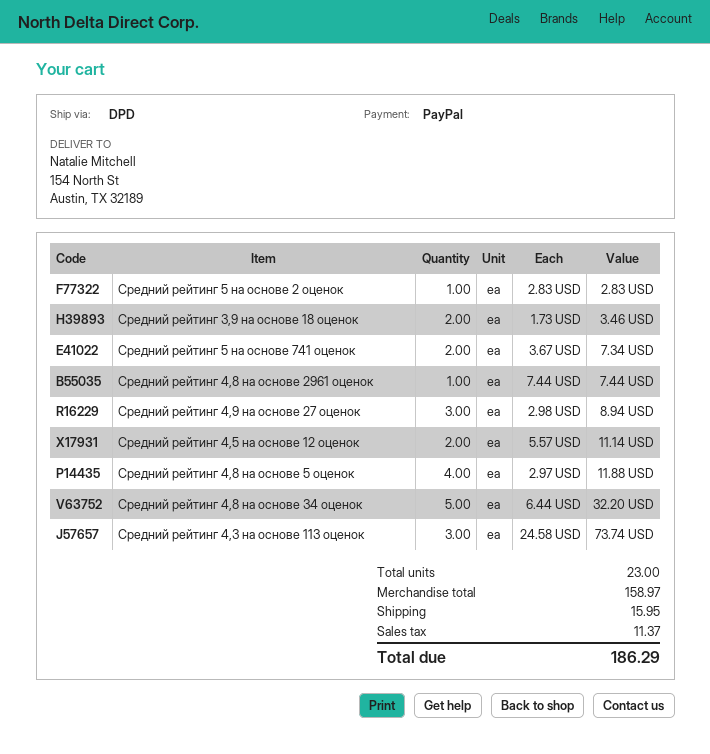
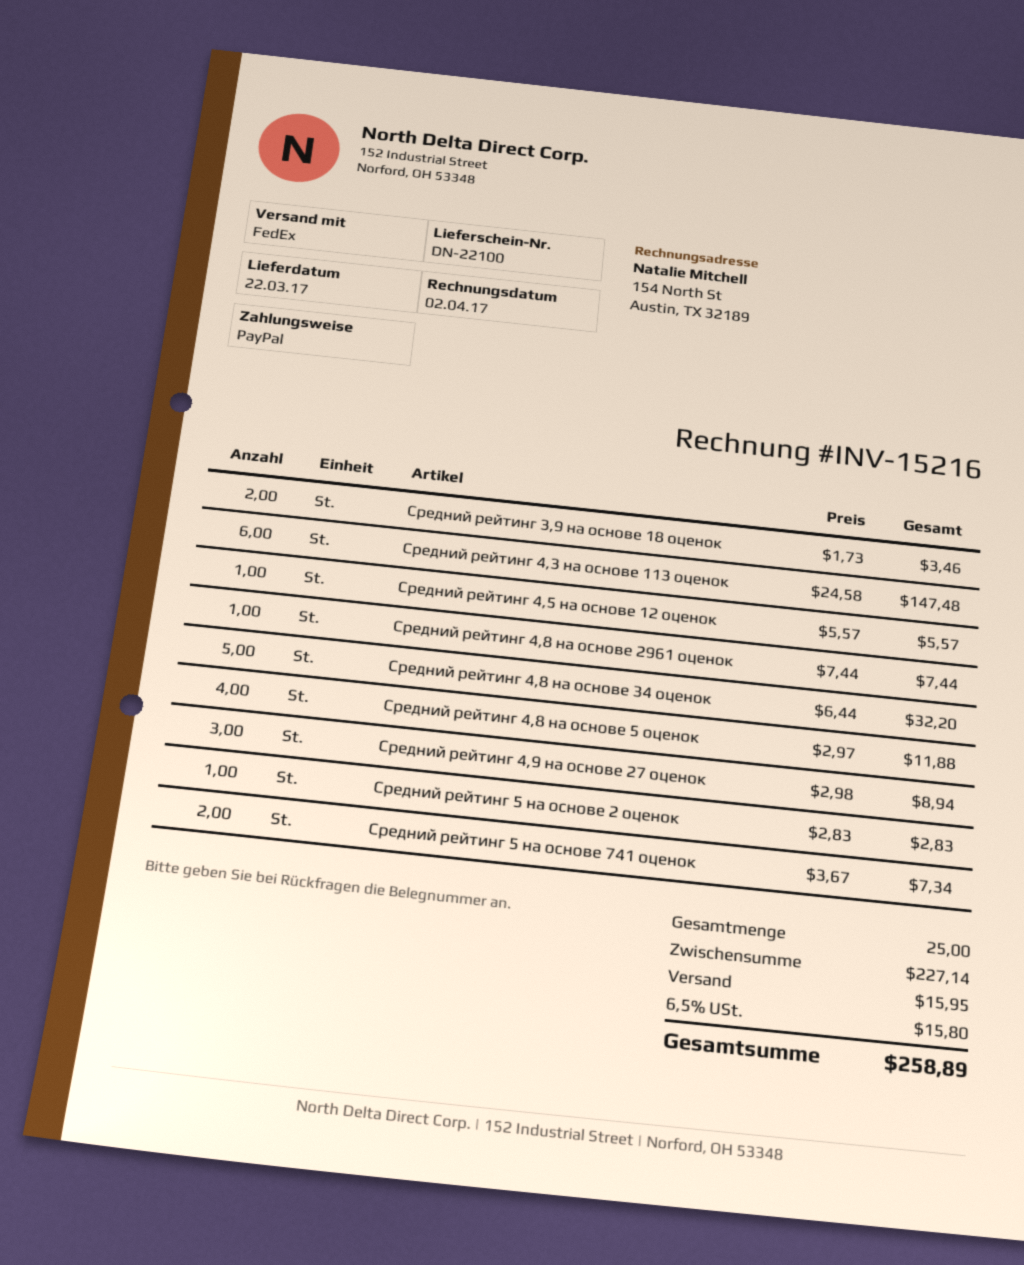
shipping method: DPD -> FedEx
Средний рейтинг 4,5 на основе 12 оценок: 2 x 5.57 = 11.14 -> 1 x 5.57 = 5.57
Средний рейтинг 4,3 на основе 113 оценок: 3 x 24.58 = 73.74 -> 6 x 24.58 = 147.48
total quantity: 23 -> 25
subtotal: 158.97 -> 227.14
tax: 11.37 -> 15.80
total: 186.29 -> 258.89

